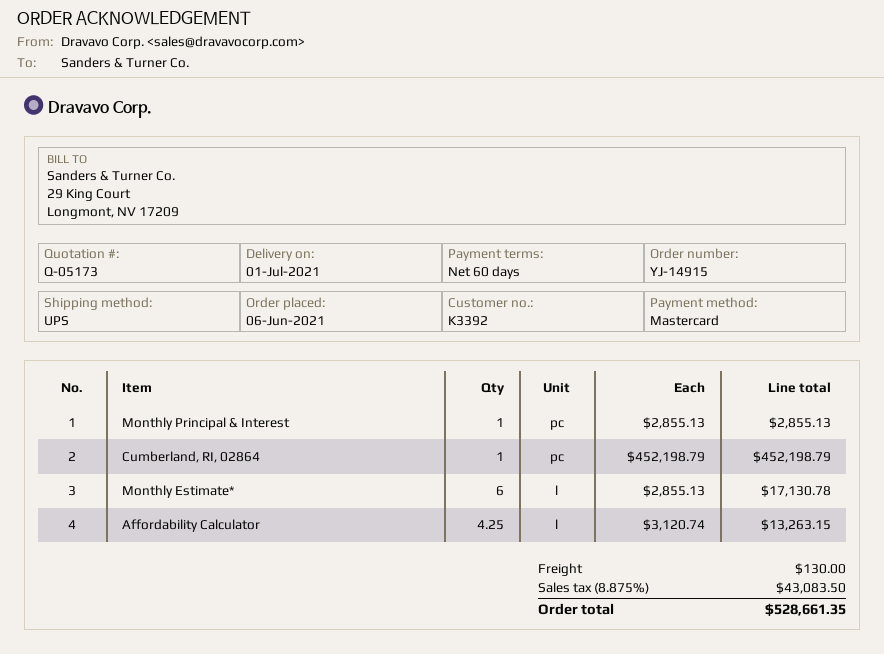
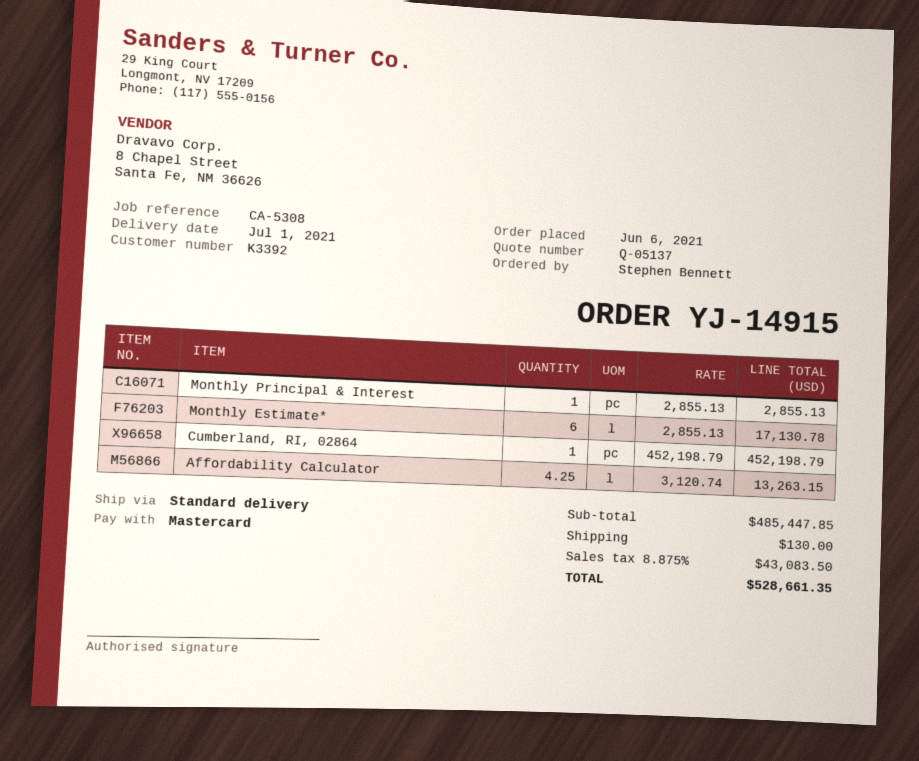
quote number: Q-05173 -> Q-05137
shipping method: UPS -> standard

